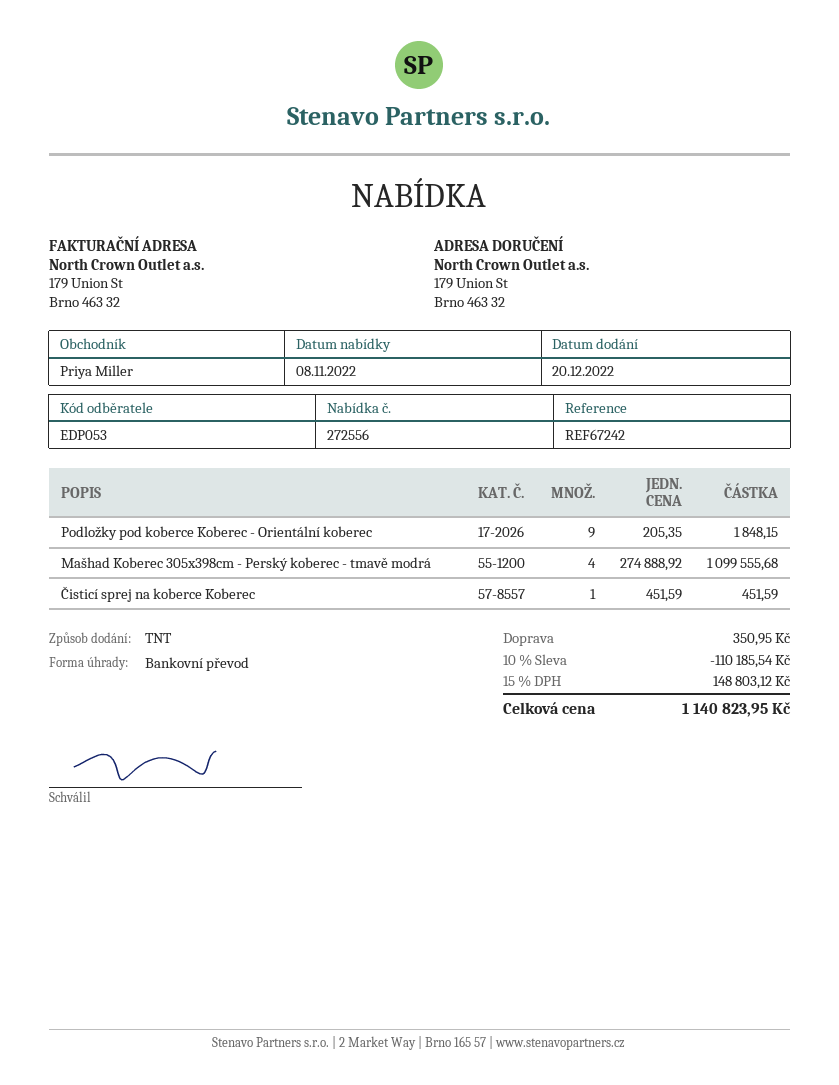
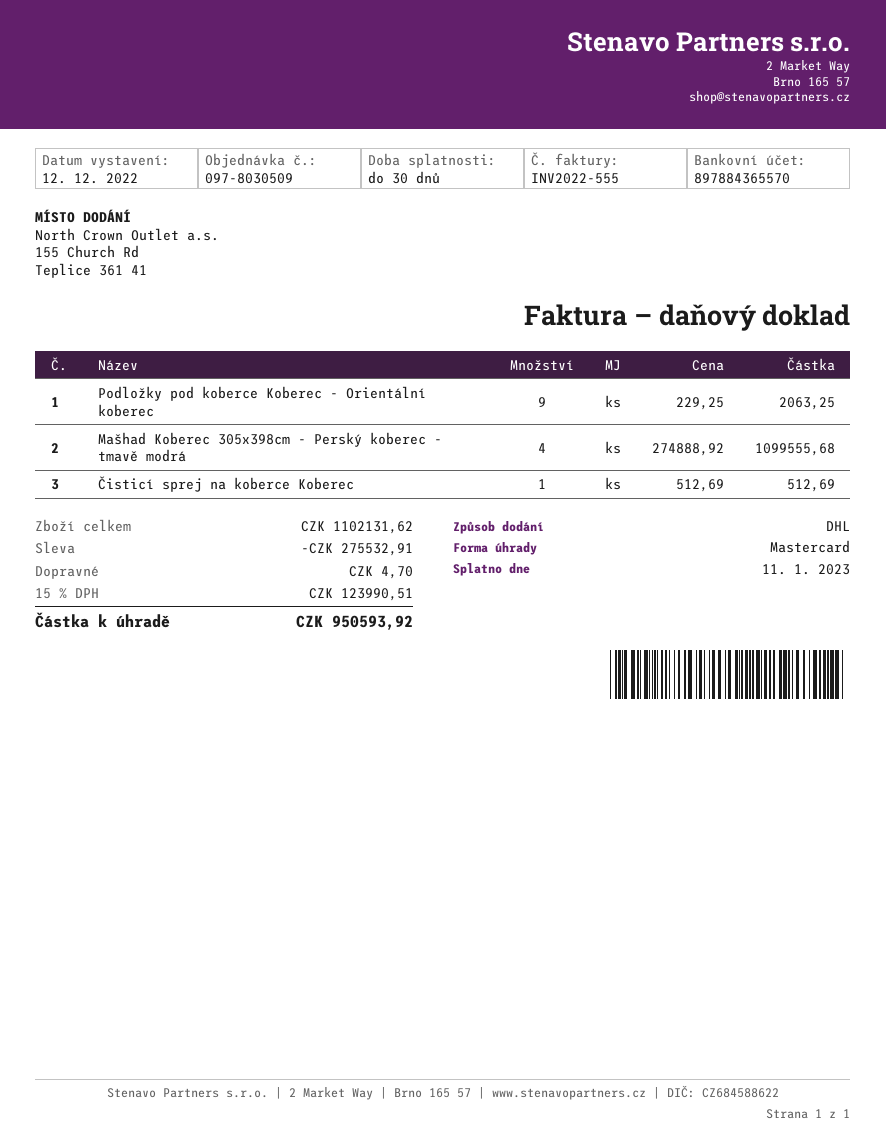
payment method: bank transfer -> Mastercard
shipping method: TNT -> DHL
ship to: 179 Union St, Brno 463 32 -> 155 Church Rd, Teplice 361 41
Podložky pod koberce Koberec - Orientální koberec: 9 x 205.35 = 1848.15 -> 9 x 229.25 = 2063.25
Čisticí sprej na koberce Koberec: 1 x 451.59 = 451.59 -> 1 x 512.69 = 512.69
discount: 110185.54 -> 275532.91
shipping: 350.95 -> 4.70
tax: 15% = 148803.12 -> 15% = 123990.51
total: 1140823.95 -> 950593.92

